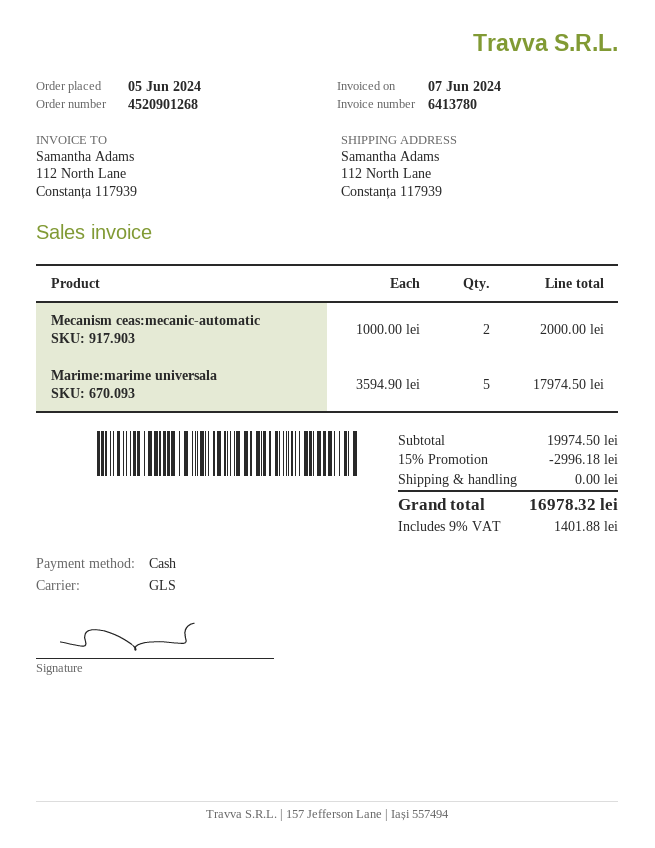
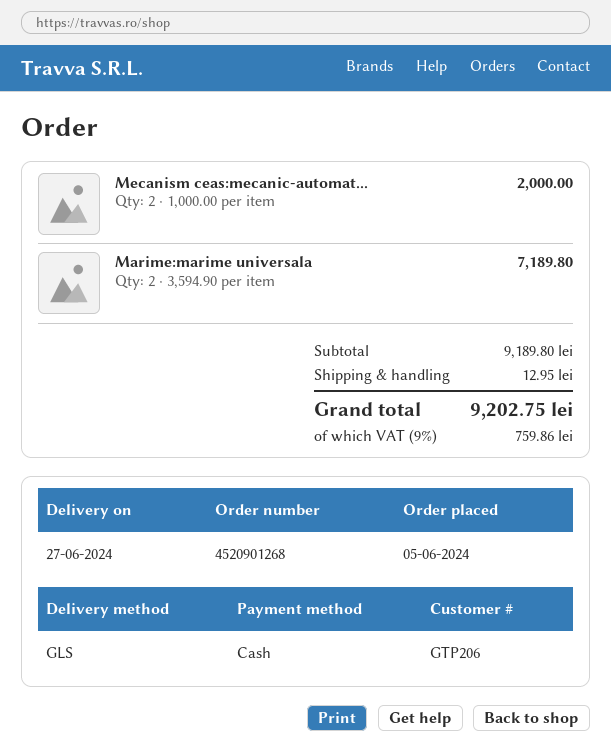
Marime:marime universala: 5 x 3594.90 = 17974.50 -> 2 x 3594.90 = 7189.80
subtotal: 19974.50 -> 9189.80
discount: 15% = 2996.18 -> none
shipping: 0.00 -> 12.95
tax: 9% = 1401.88 -> 9% = 759.86
total: 16978.32 -> 9202.75

